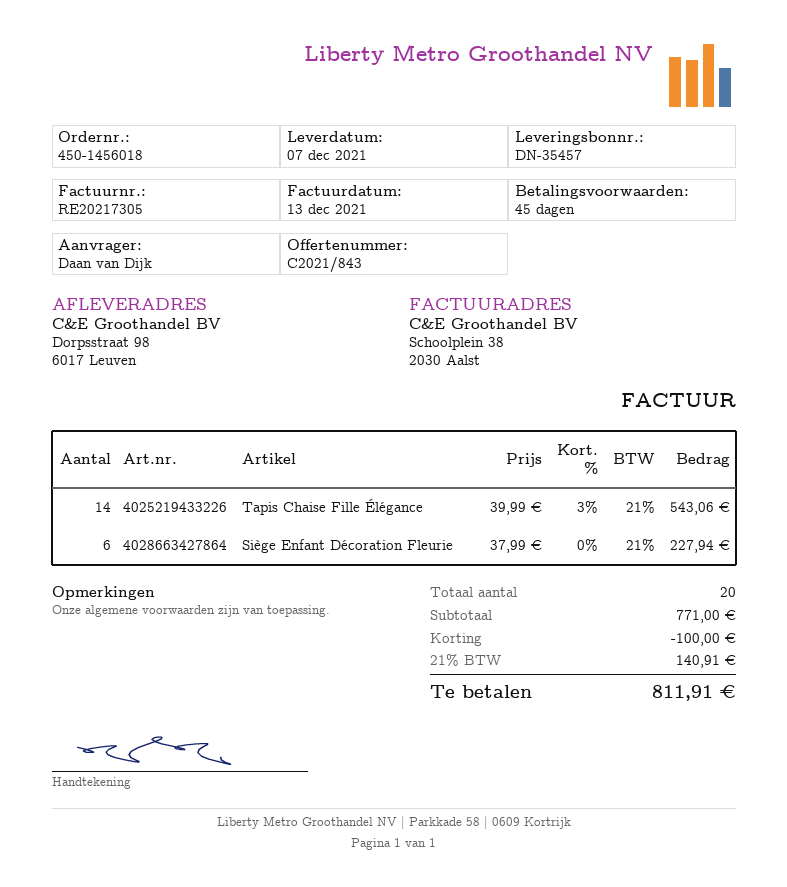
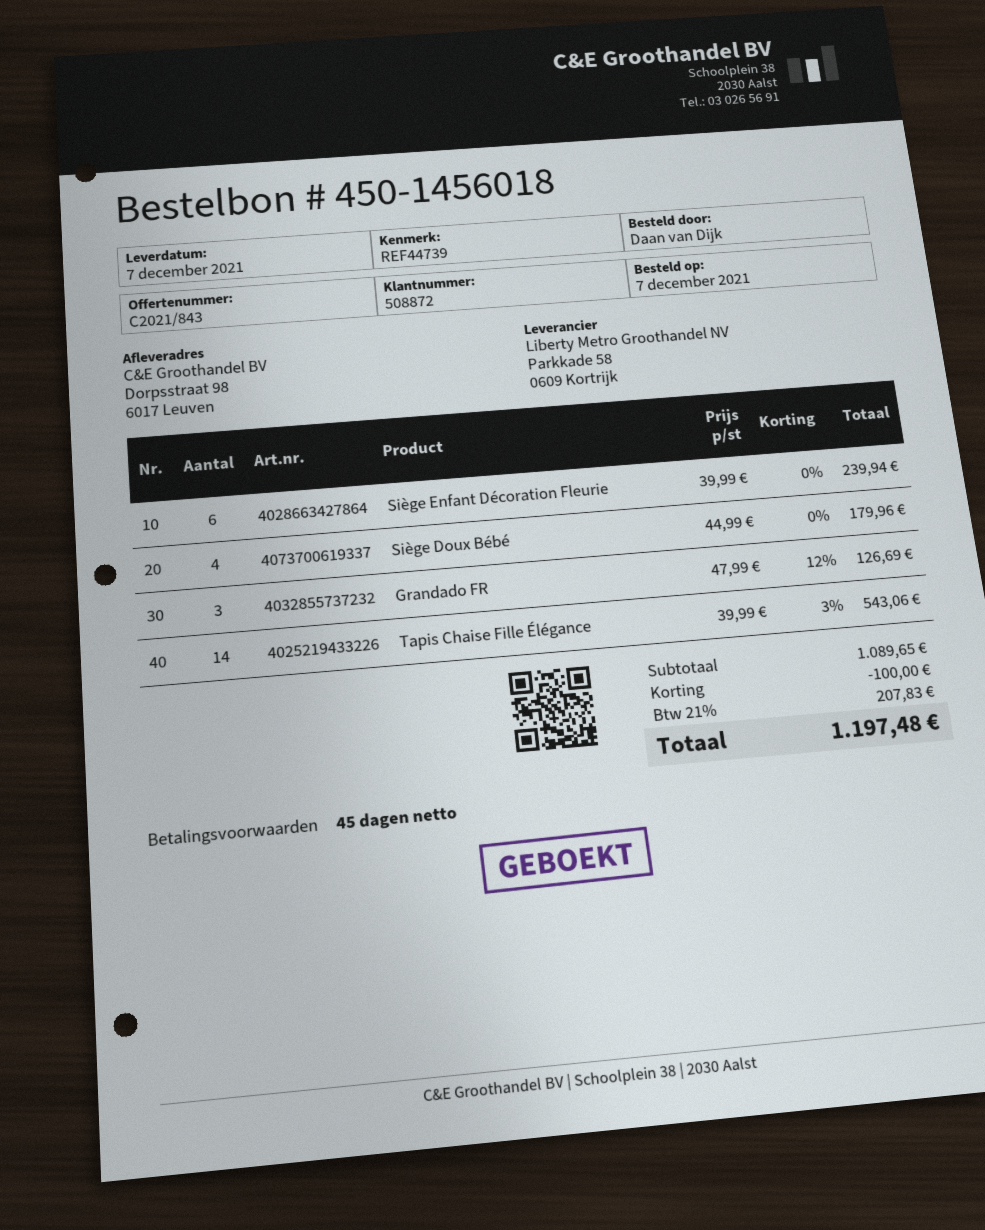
Siège Enfant Décoration Fleurie: 6 x 37.99 = 227.94 -> 6 x 39.99 = 239.94
Siège Doux Bébé: none -> 4 x 44.99 = 179.96
Grandado FR: none -> 3 x 47.99 - 12% = 126.69
subtotal: 771.00 -> 1089.65
tax: 21% = 140.91 -> 21% = 207.83
total: 811.91 -> 1197.48

